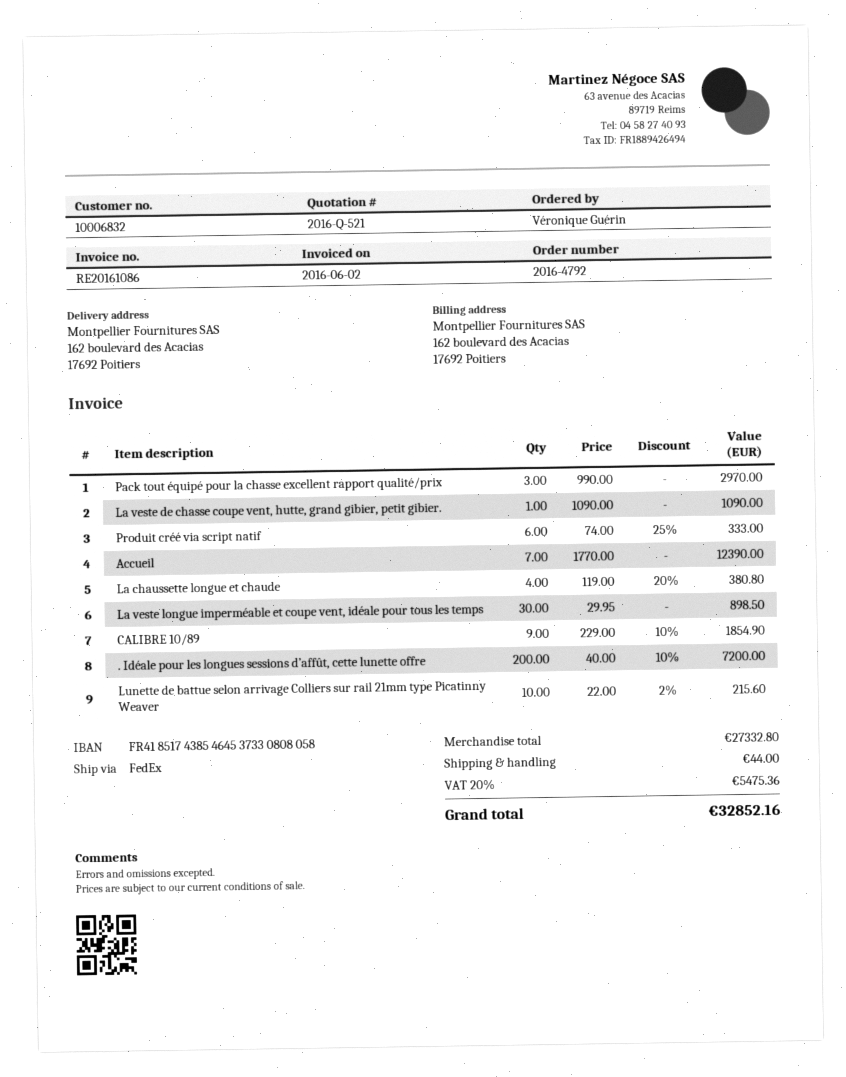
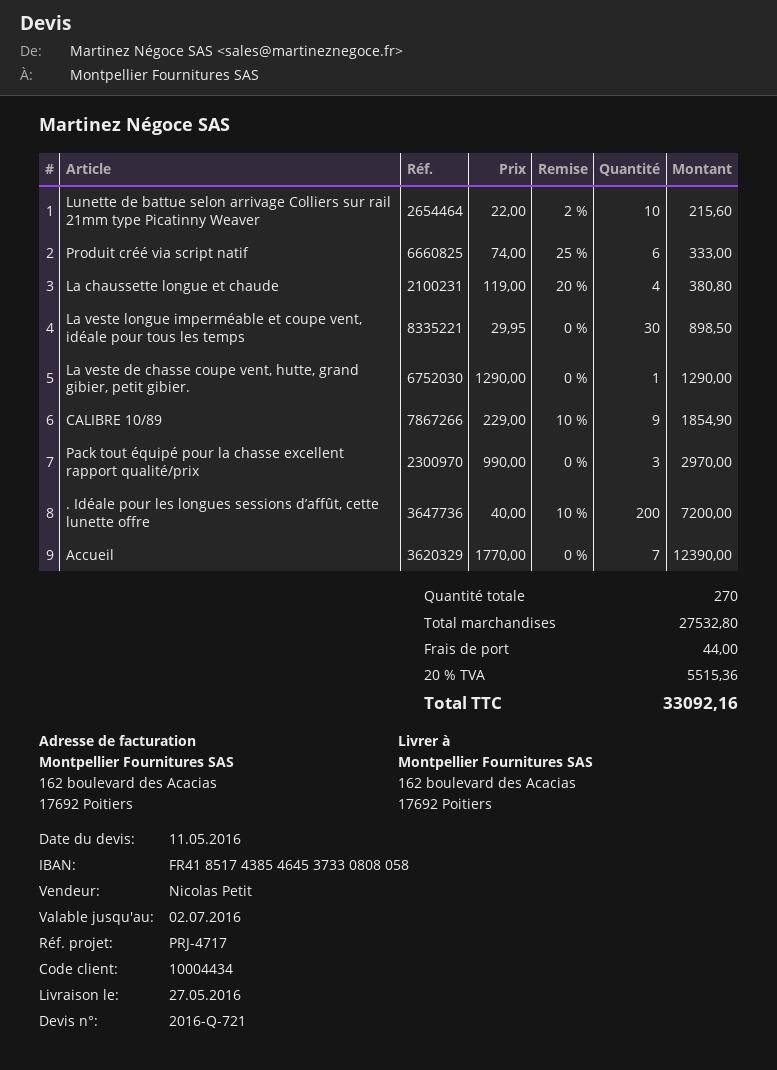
quote number: 2016-Q-521 -> 2016-Q-721
customer number: 10006832 -> 10004434
La veste de chasse coupe vent, hutte, grand gibier, petit gibier.: 1 x 1090.00 = 1090.00 -> 1 x 1290.00 = 1290.00
subtotal: 27332.80 -> 27532.80
tax: 20% = 5475.36 -> 20% = 5515.36
total: 32852.16 -> 33092.16

